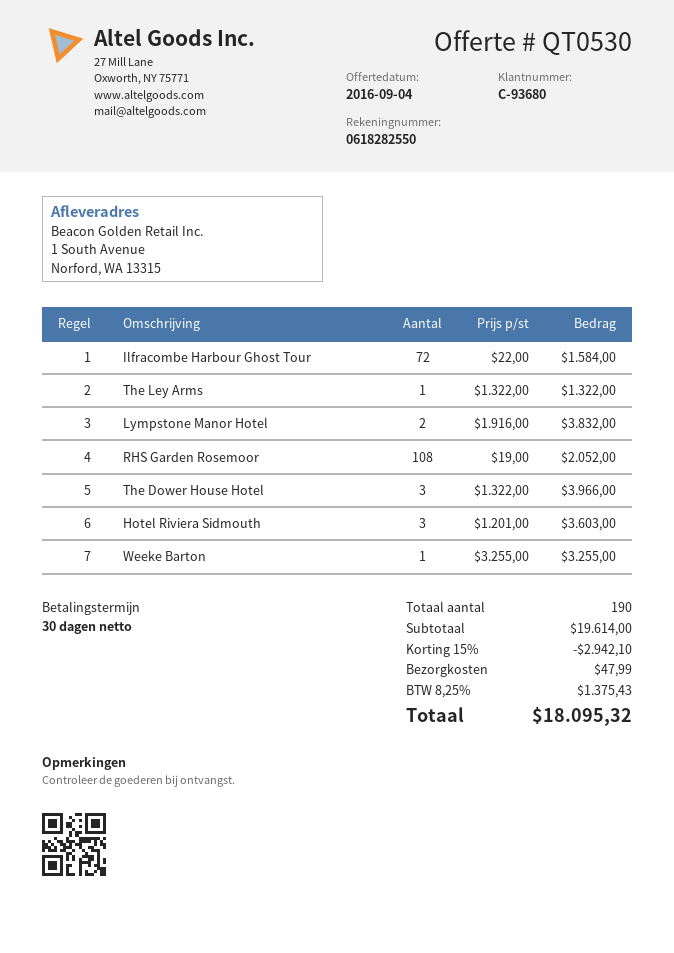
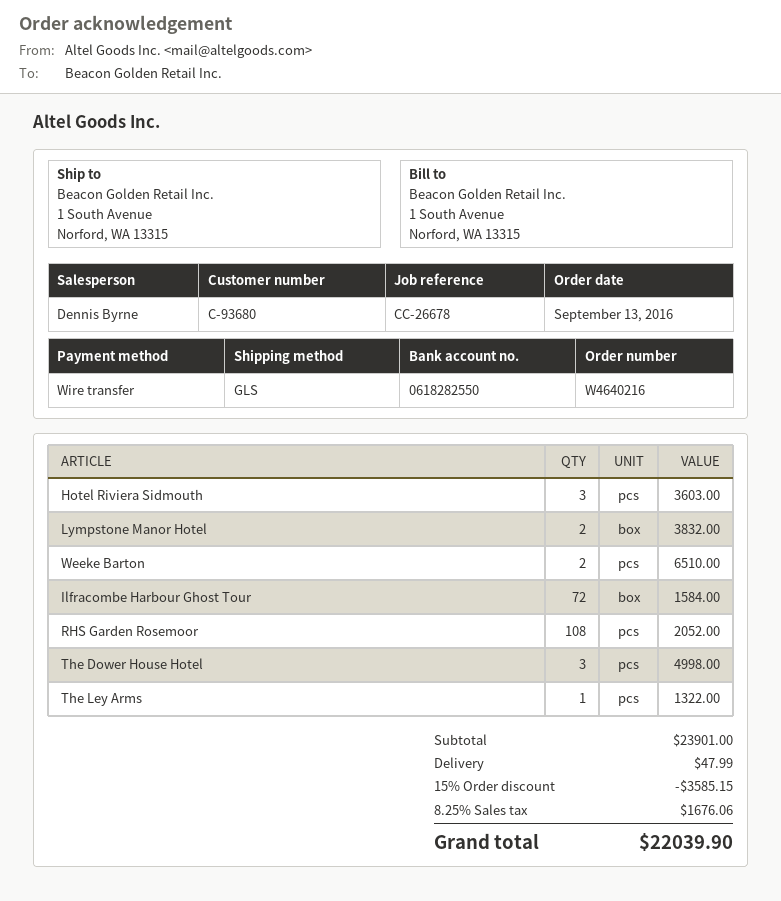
The Dower House Hotel: 3 for 3966.00 -> 3 for 4998.00
Weeke Barton: 1 for 3255.00 -> 2 for 6510.00
subtotal: 19614.00 -> 23901.00
discount: 15% = 2942.10 -> 15% = 3585.15
tax: 8.25% = 1375.43 -> 8.25% = 1676.06
total: 18095.32 -> 22039.90

